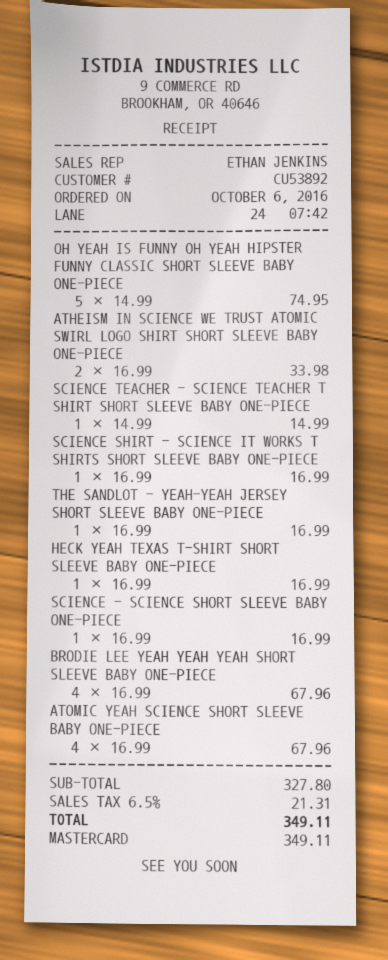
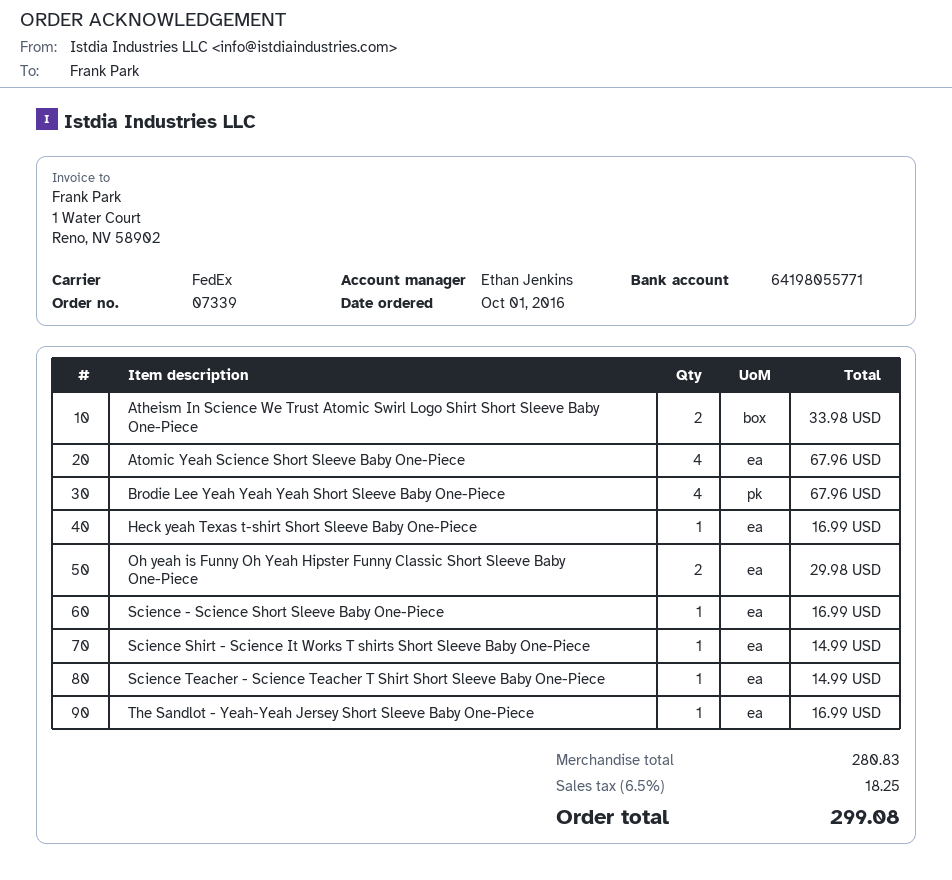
order date: 2016-10-06 -> 2016-10-01
OH YEAH IS FUNNY OH YEAH HIPSTER FUNNY CLASSIC SHORT SLEEVE BABY ONE-PIECE: 5 for 74.95 -> 2 for 29.98
SCIENCE SHIRT - SCIENCE IT WORKS T SHIRTS SHORT SLEEVE BABY ONE-PIECE: 1 for 16.99 -> 1 for 14.99
subtotal: 327.80 -> 280.83
tax: 6.5% = 21.31 -> 6.5% = 18.25
total: 349.11 -> 299.08

